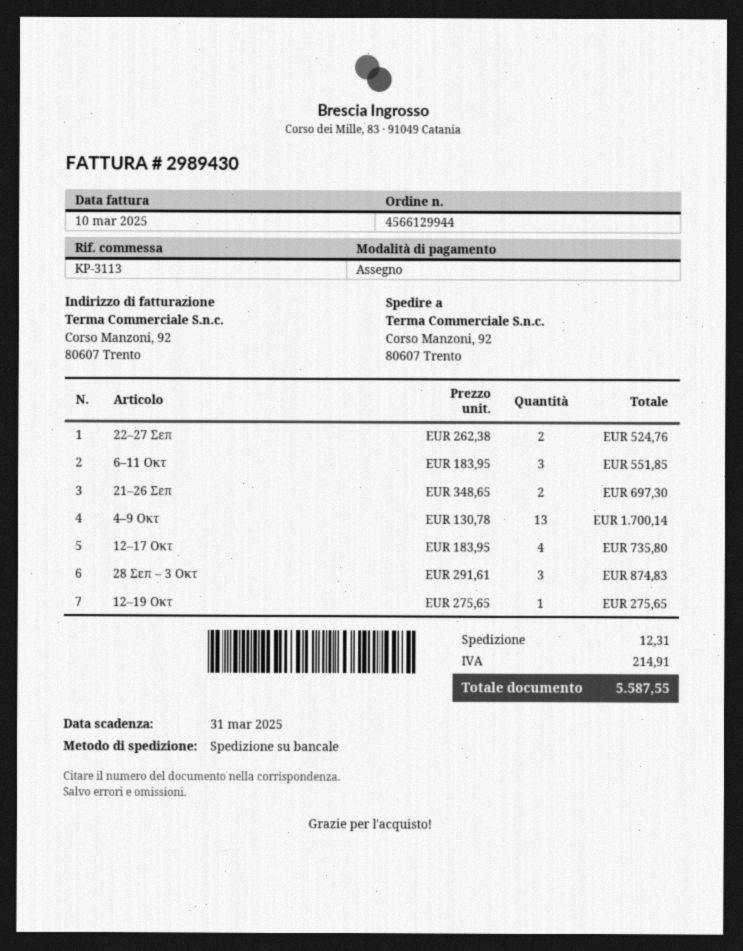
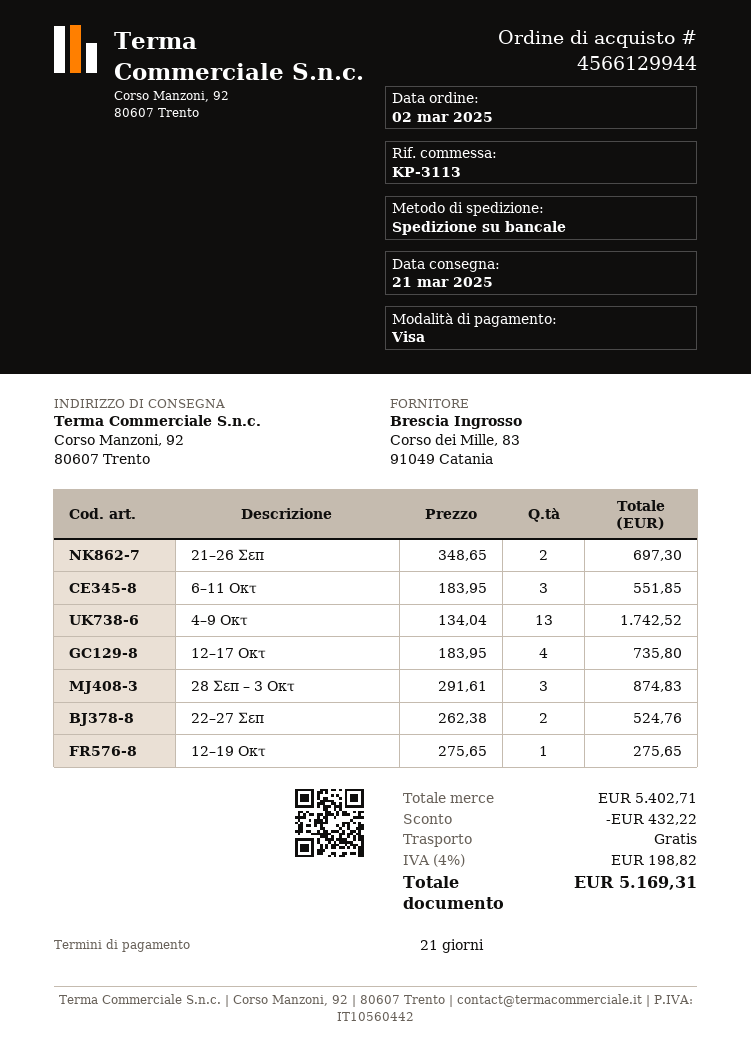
payment method: cheque -> Visa
4–9 Οκτ: 13 x 130.78 = 1700.14 -> 13 x 134.04 = 1742.52
discount: none -> 432.22
shipping: 12.31 -> 0.00
tax: 214.91 -> 198.82
total: 5587.55 -> 5169.31

